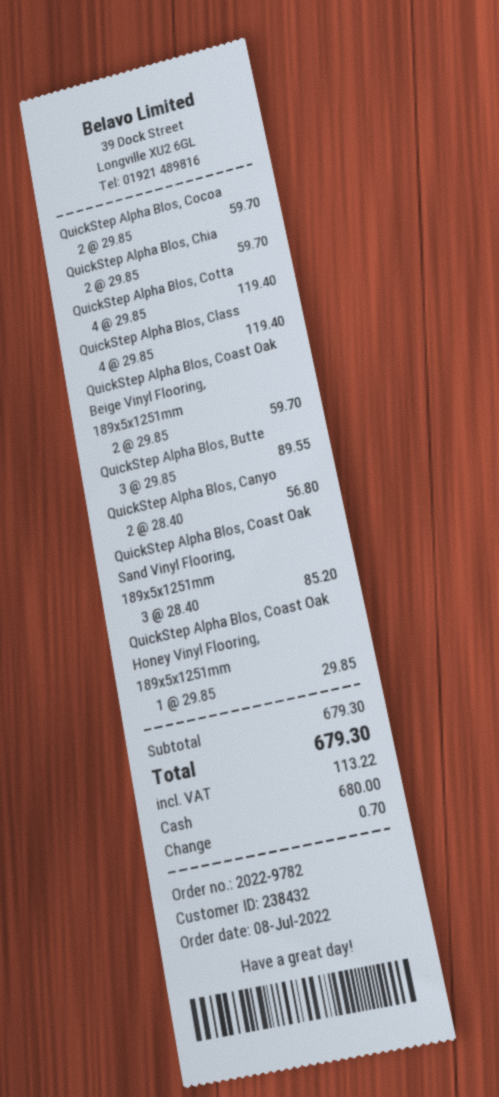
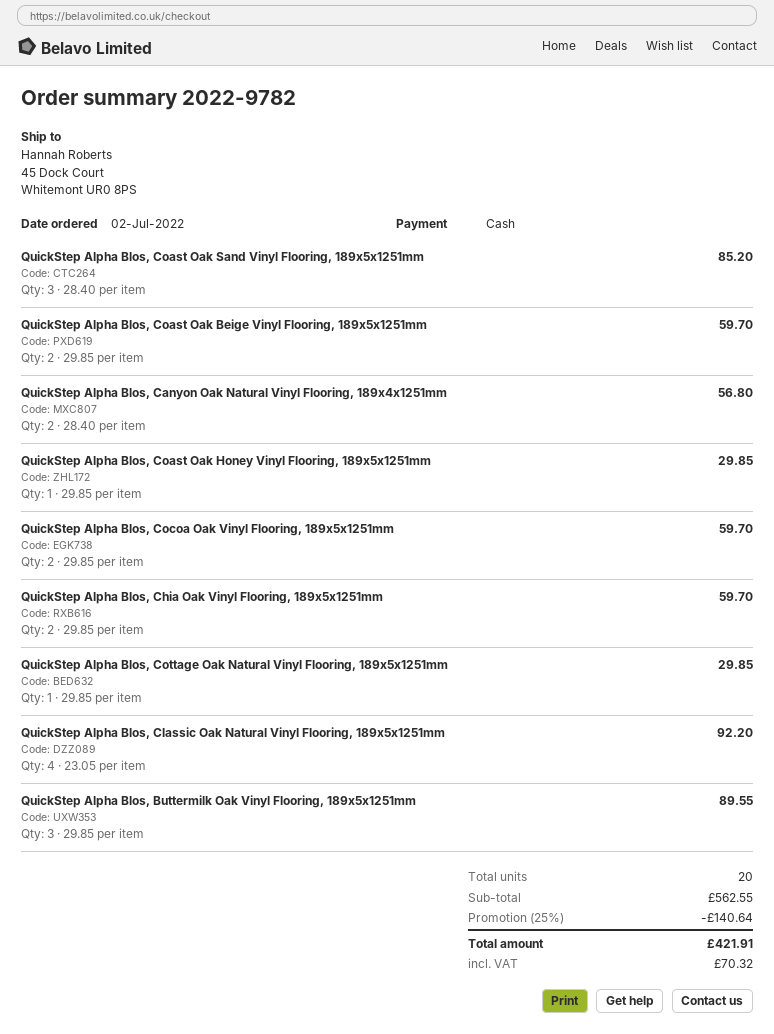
order date: 2022-07-08 -> 2022-07-02
QuickStep Alpha Blos, Cotta: 4 x 29.85 = 119.40 -> 1 x 29.85 = 29.85
QuickStep Alpha Blos, Class: 4 x 29.85 = 119.40 -> 4 x 23.05 = 92.20
subtotal: 679.30 -> 562.55
discount: none -> 25% = 140.64
tax: 113.22 -> 70.32
total: 679.30 -> 421.91

